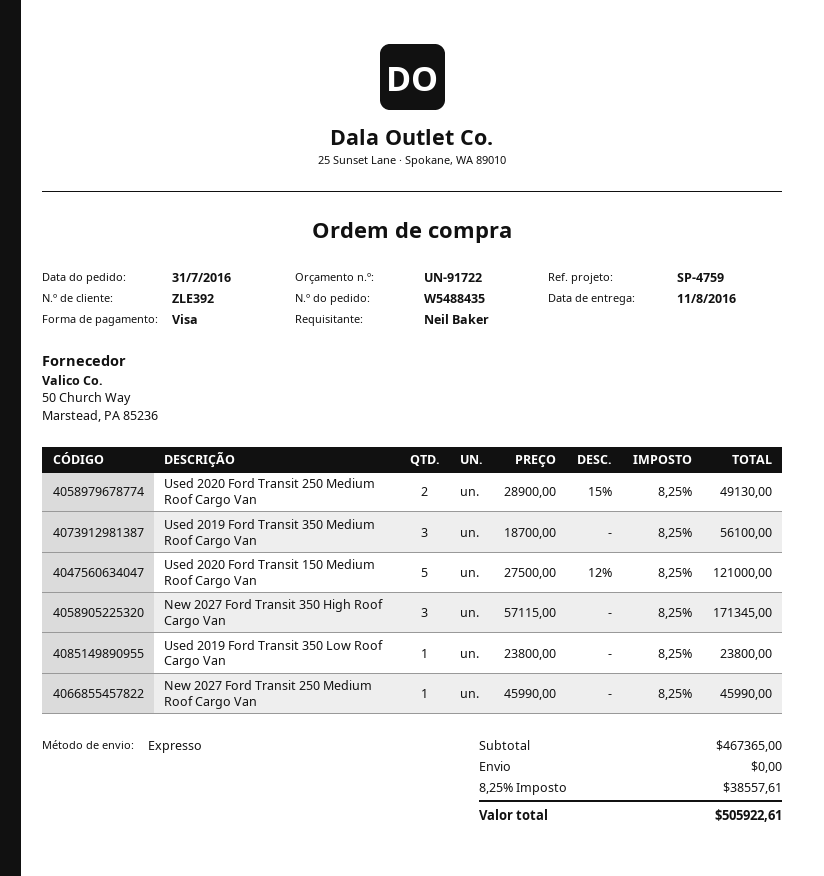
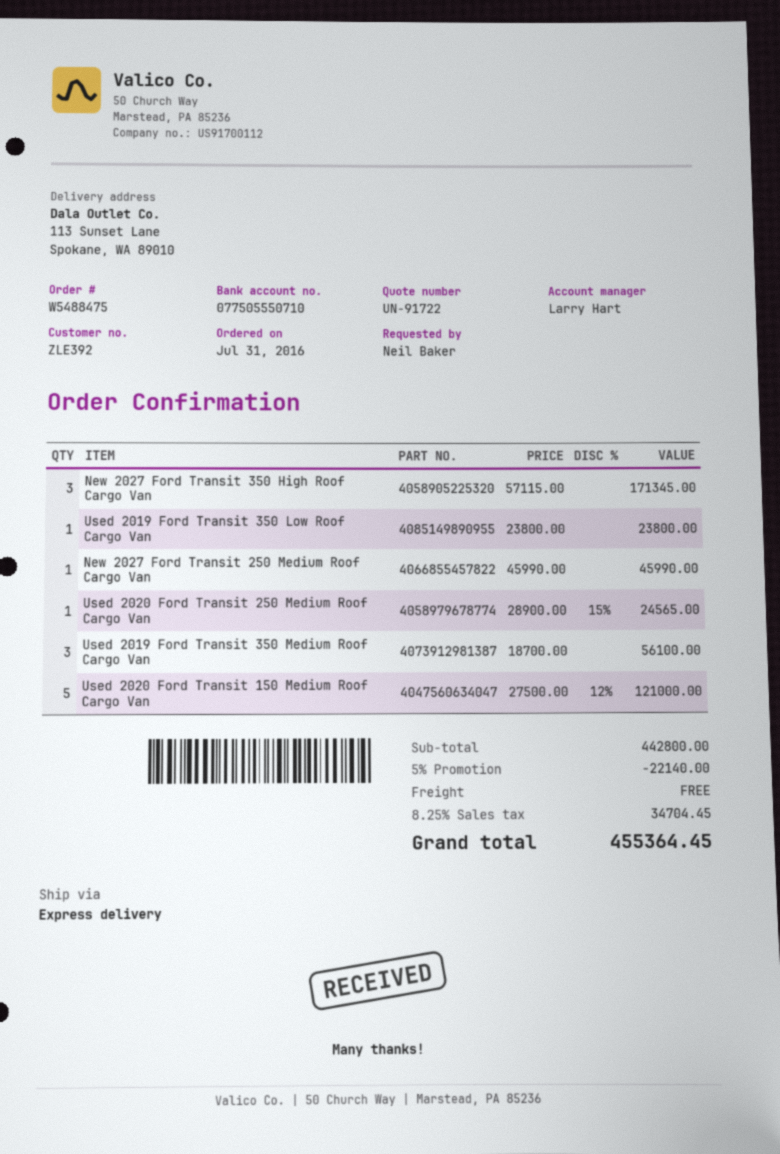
order number: W5488435 -> W5488475
Used 2020 Ford Transit 250 Medium Roof Cargo Van: 2 x 28900.00 - 15% = 49130.00 -> 1 x 28900.00 - 15% = 24565.00
subtotal: 467365.00 -> 442800.00
discount: none -> 5% = 22140.00
tax: 8.25% = 38557.61 -> 8.25% = 34704.45
total: 505922.61 -> 455364.45

